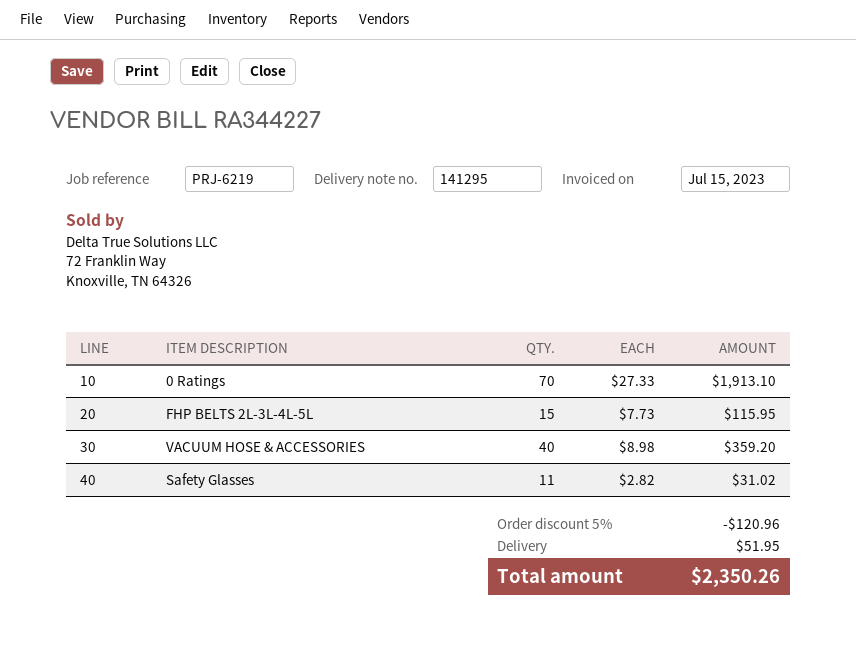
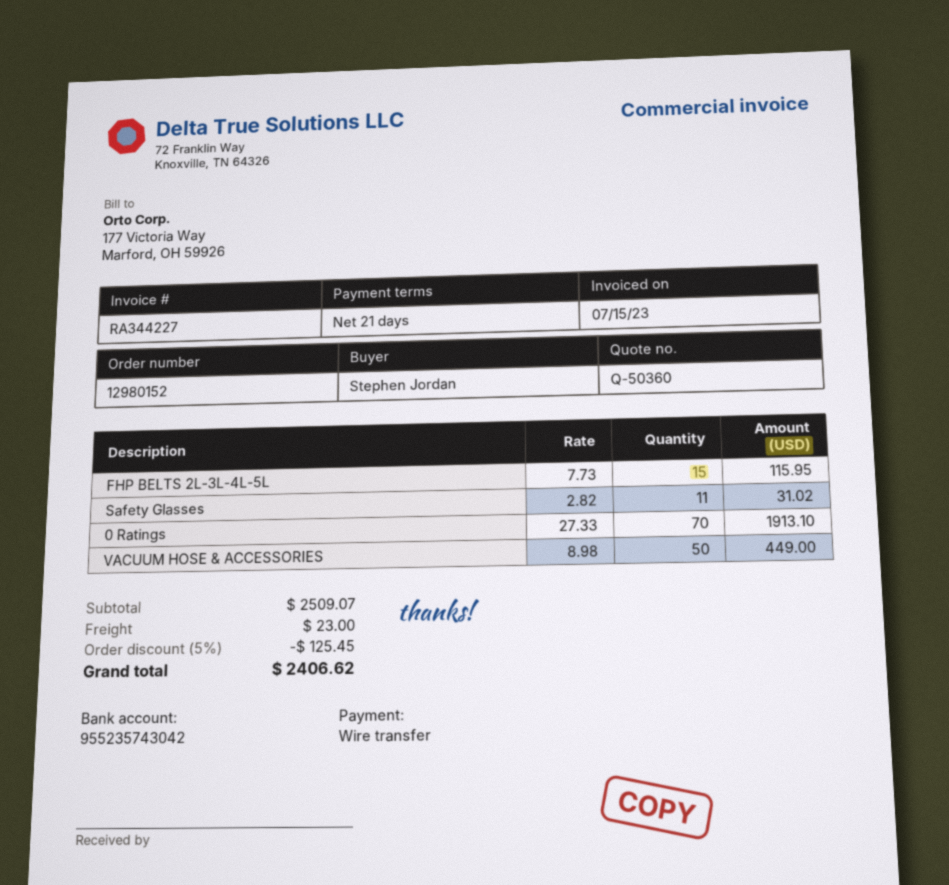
VACUUM HOSE & ACCESSORIES: 40 x 8.98 = 359.20 -> 50 x 8.98 = 449.00
discount: 5% = 120.96 -> 5% = 125.45
shipping: 51.95 -> 23.00
total: 2350.26 -> 2406.62

